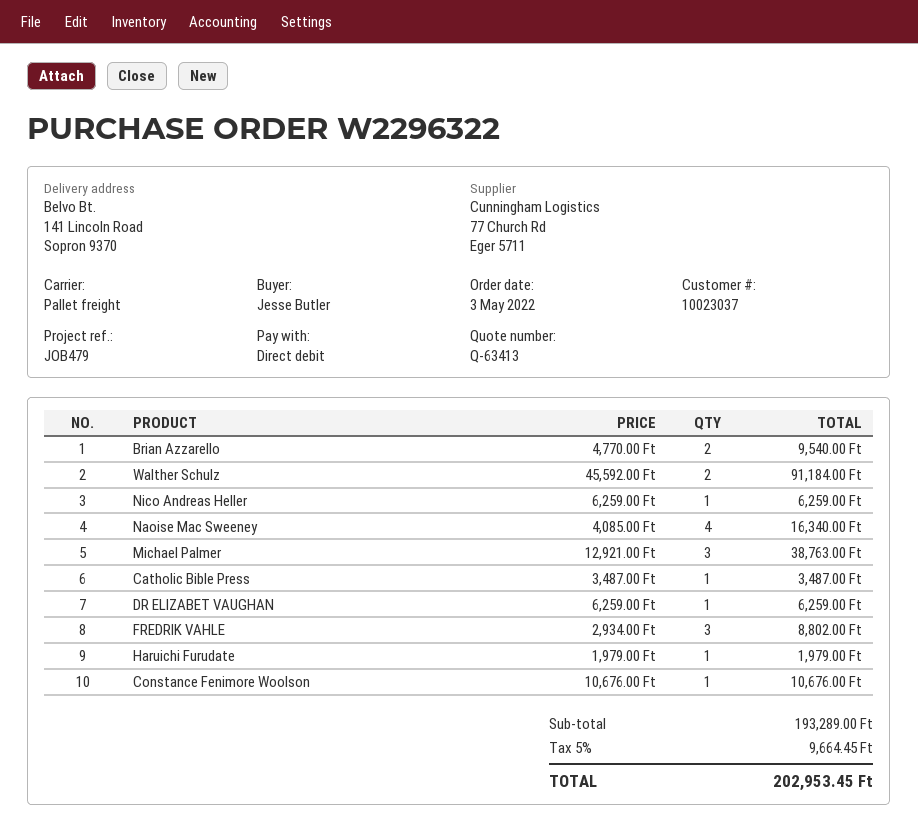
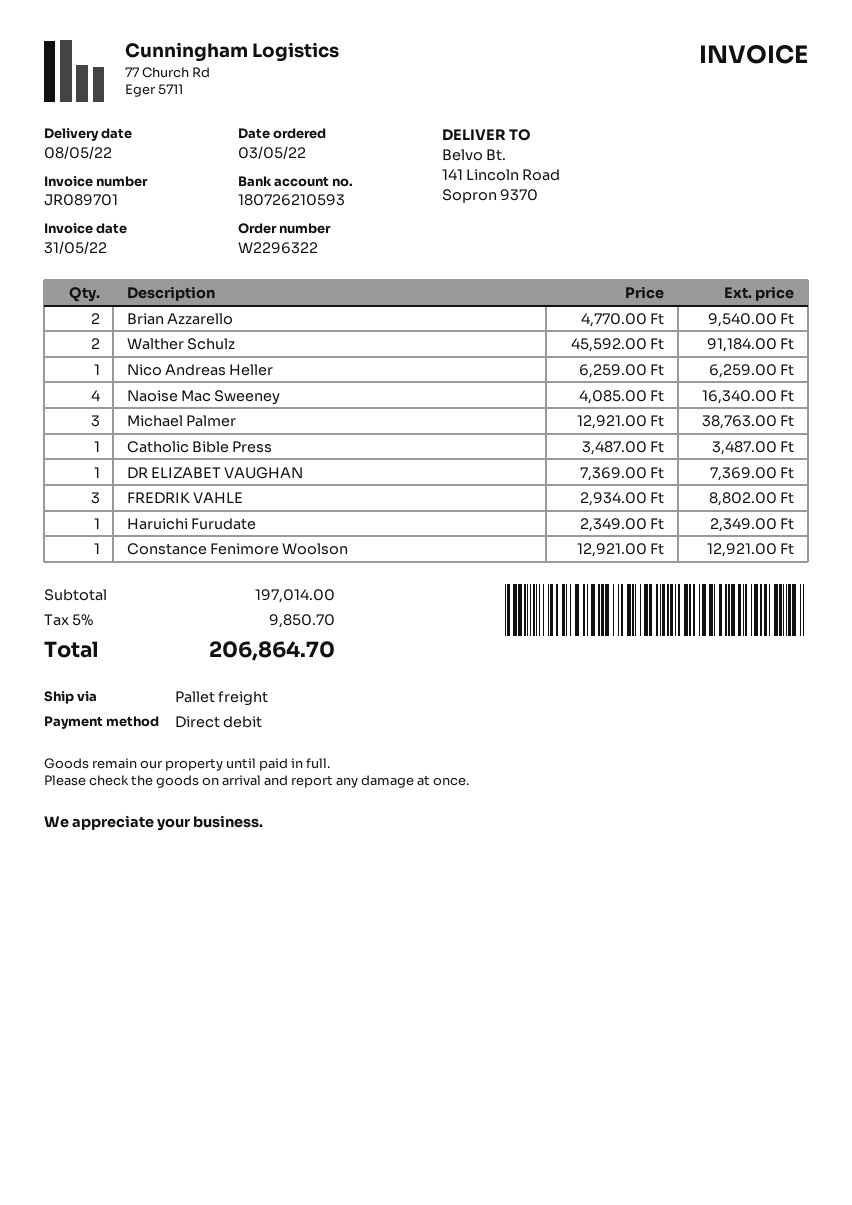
DR ELIZABET VAUGHAN: 1 x 6259.00 = 6259.00 -> 1 x 7369.00 = 7369.00
Haruichi Furudate: 1 x 1979.00 = 1979.00 -> 1 x 2349.00 = 2349.00
Constance Fenimore Woolson: 1 x 10676.00 = 10676.00 -> 1 x 12921.00 = 12921.00
subtotal: 193289.00 -> 197014.00
tax: 5% = 9664.45 -> 5% = 9850.70
total: 202953.45 -> 206864.70

